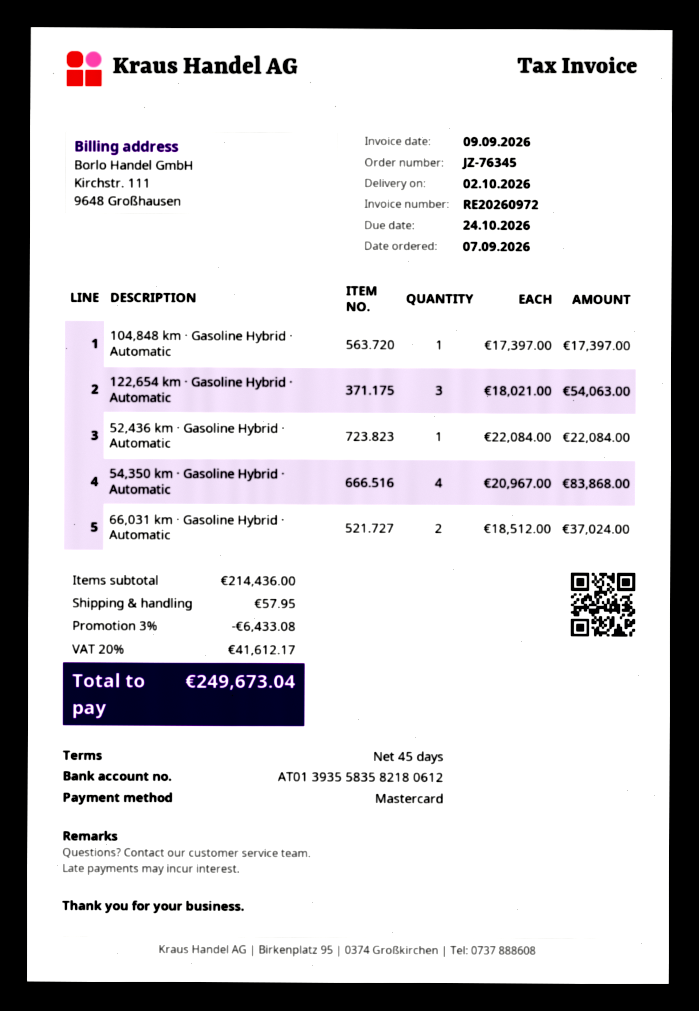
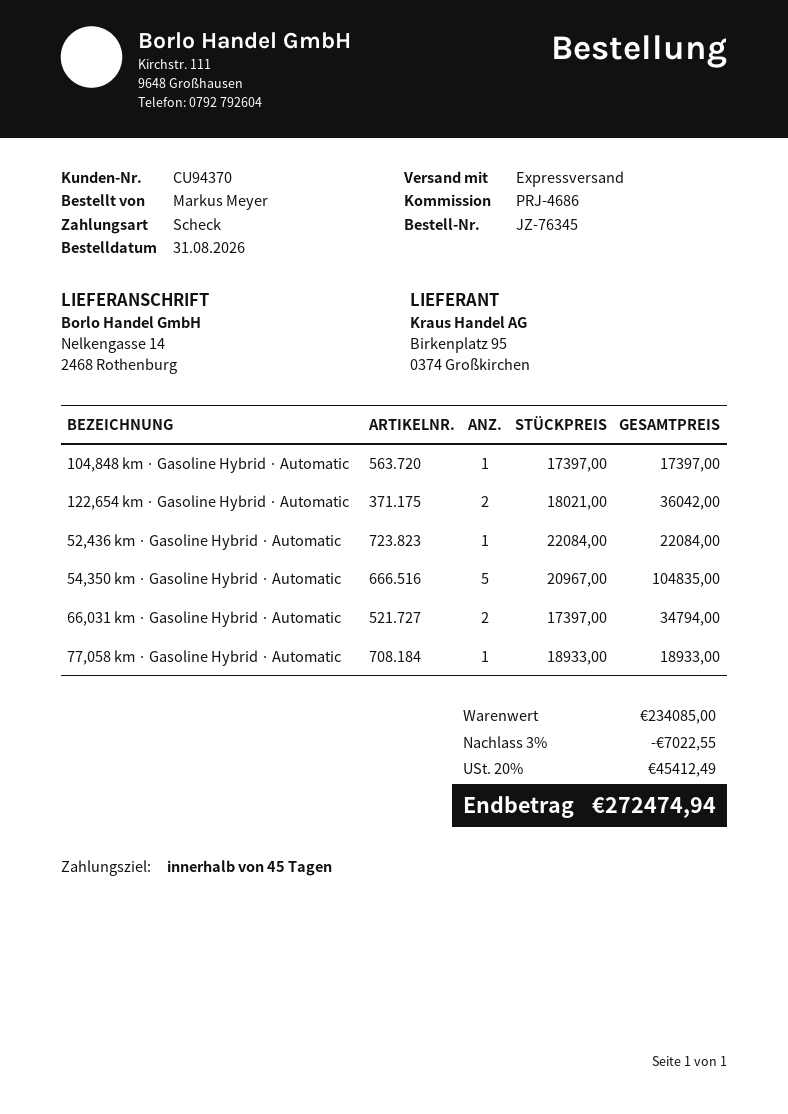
order date: 2026-09-07 -> 2026-08-31
payment method: Mastercard -> cheque
122,654 km · Gasoline Hybrid · Automatic: 3 x 18021.00 = 54063.00 -> 2 x 18021.00 = 36042.00
54,350 km · Gasoline Hybrid · Automatic: 4 x 20967.00 = 83868.00 -> 5 x 20967.00 = 104835.00
66,031 km · Gasoline Hybrid · Automatic: 2 x 18512.00 = 37024.00 -> 2 x 17397.00 = 34794.00
77,058 km · Gasoline Hybrid · Automatic: none -> 1 x 18933.00 = 18933.00
subtotal: 214436.00 -> 234085.00
discount: 3% = 6433.08 -> 3% = 7022.55
shipping: 57.95 -> none
tax: 20% = 41612.17 -> 20% = 45412.49
total: 249673.04 -> 272474.94

